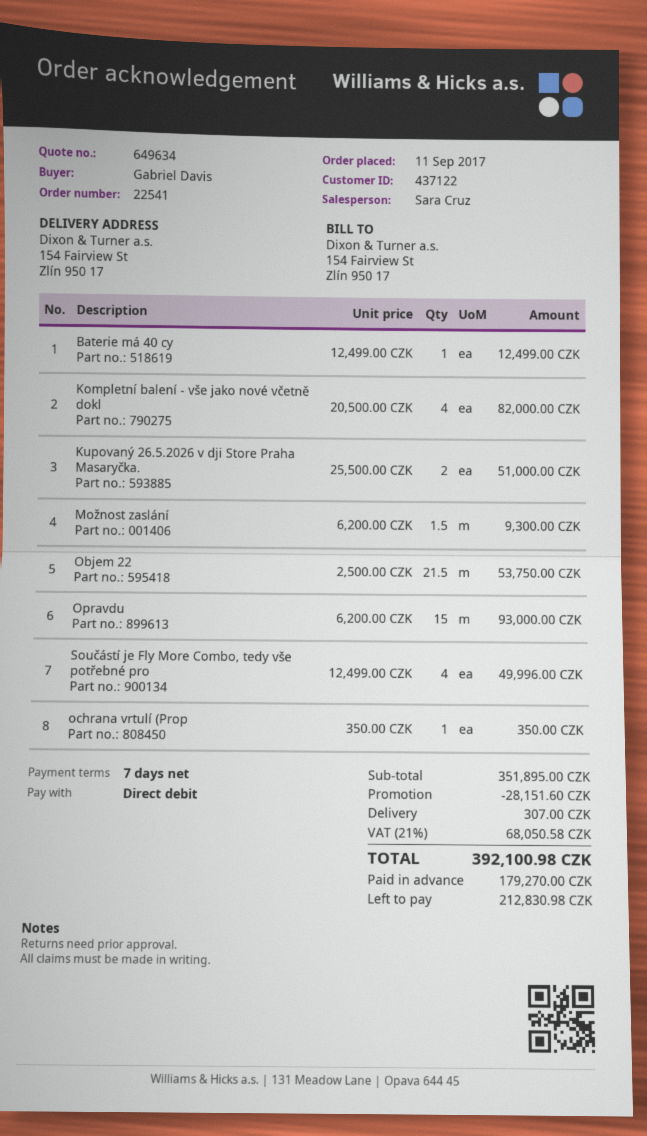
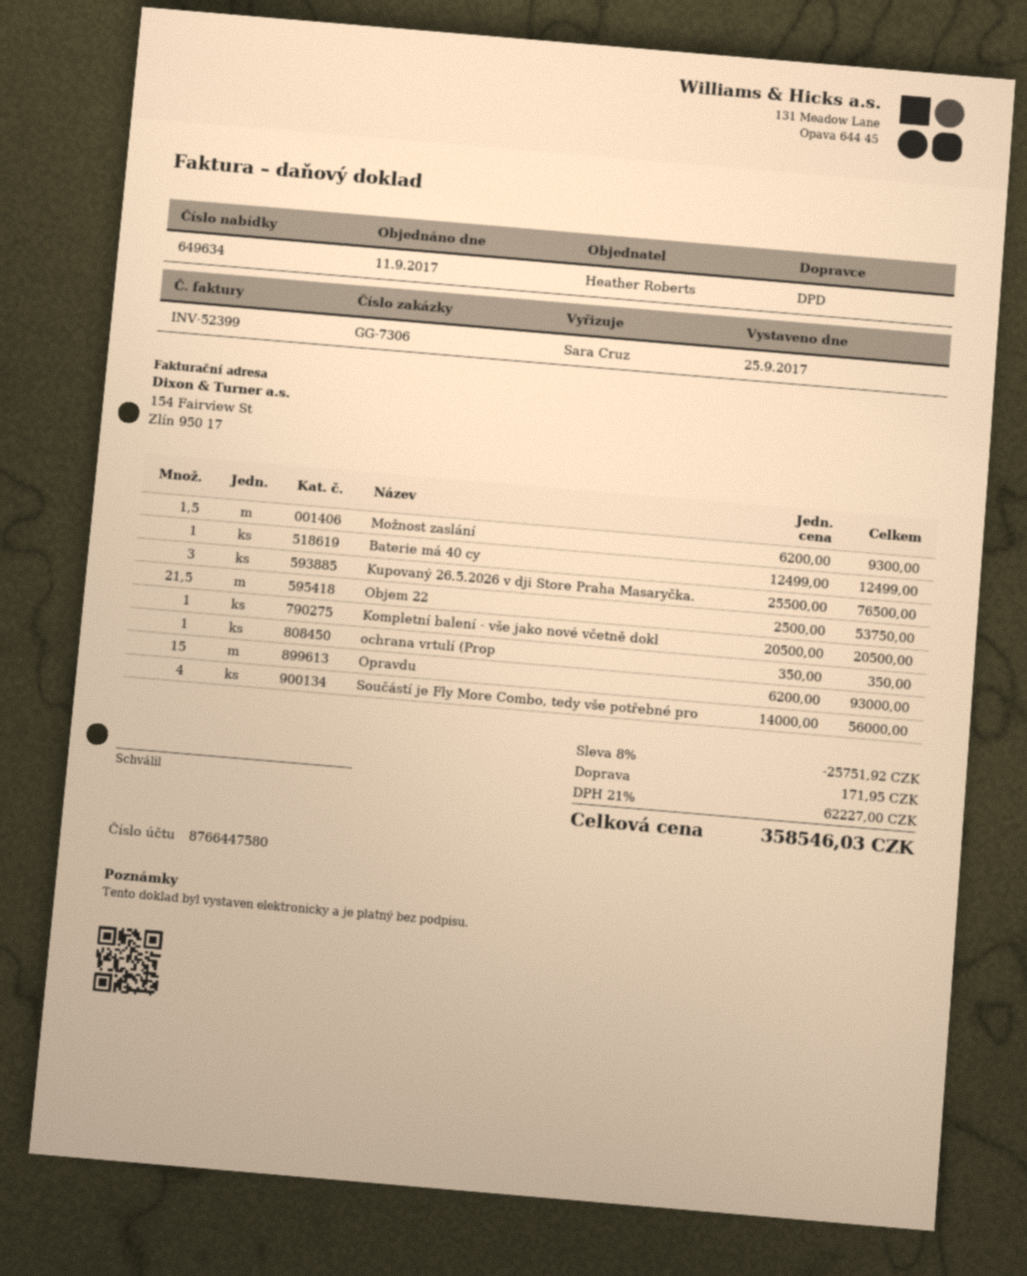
ordered by: Gabriel Davis -> Heather Roberts
Kompletní balení - vše jako nové včetně dokl: 4 x 20500.00 = 82000.00 -> 1 x 20500.00 = 20500.00
Kupovaný 26.5.2026 v dji Store Praha Masaryčka.: 2 x 25500.00 = 51000.00 -> 3 x 25500.00 = 76500.00
Součástí je Fly More Combo, tedy vše potřebné pro: 4 x 12499.00 = 49996.00 -> 4 x 14000.00 = 56000.00
discount: 28151.60 -> 25751.92
shipping: 307.00 -> 171.95
tax: 21% = 68050.58 -> 21% = 62227.00
total: 392100.98 -> 358546.03

